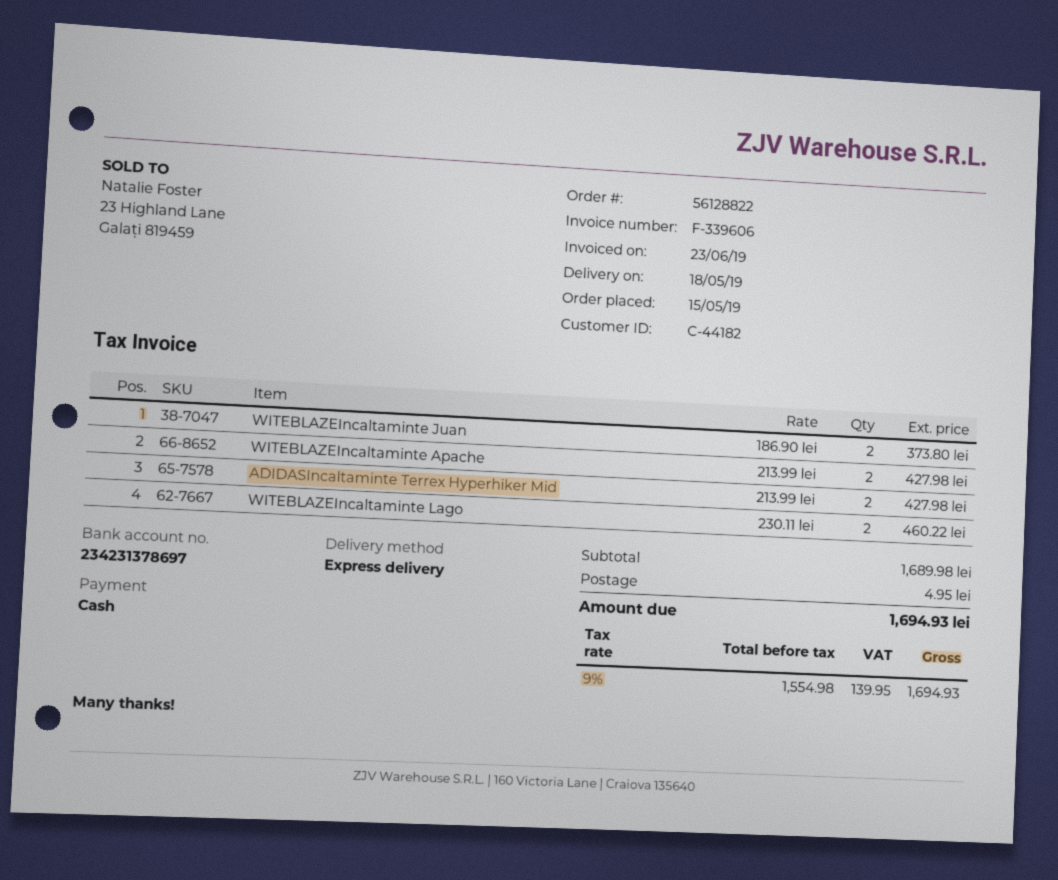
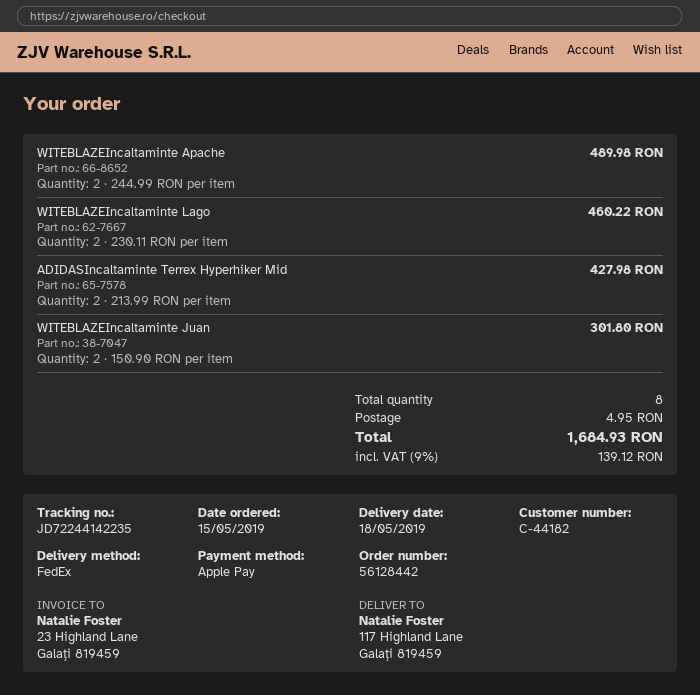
order number: 56128822 -> 56128442
payment method: cash -> Apple Pay
shipping method: express -> FedEx
WITEBLAZEIncaltaminte Juan: 2 x 186.90 = 373.80 -> 2 x 150.90 = 301.80
WITEBLAZEIncaltaminte Apache: 2 x 213.99 = 427.98 -> 2 x 244.99 = 489.98
tax: 9% = 139.95 -> 9% = 139.12
total: 1694.93 -> 1684.93

